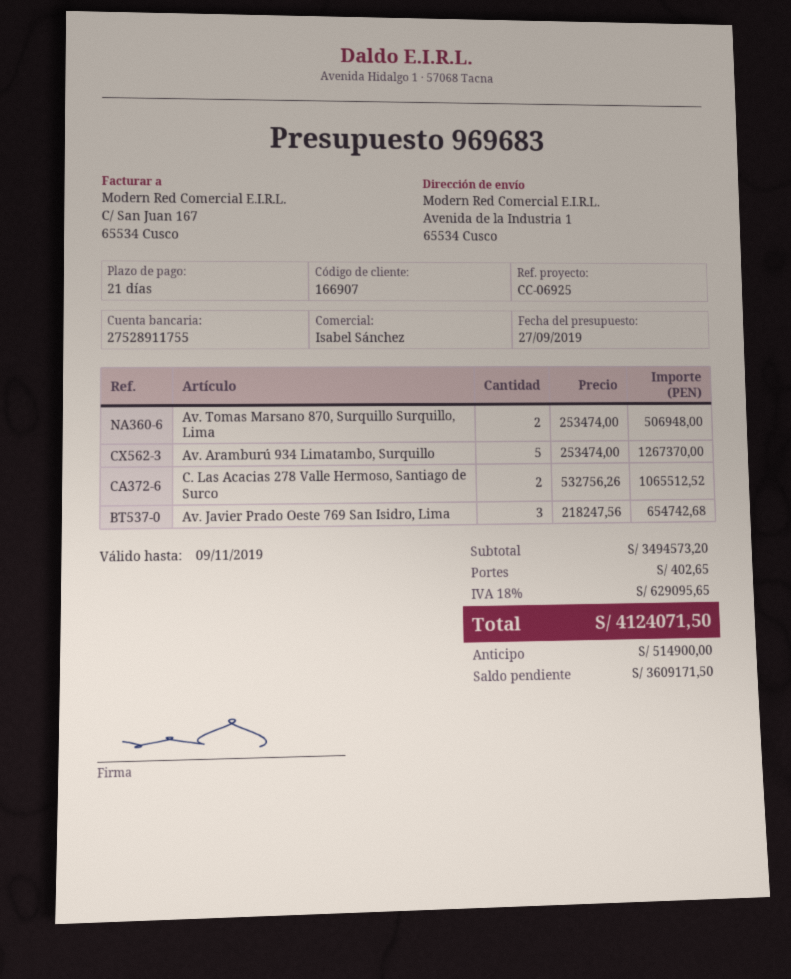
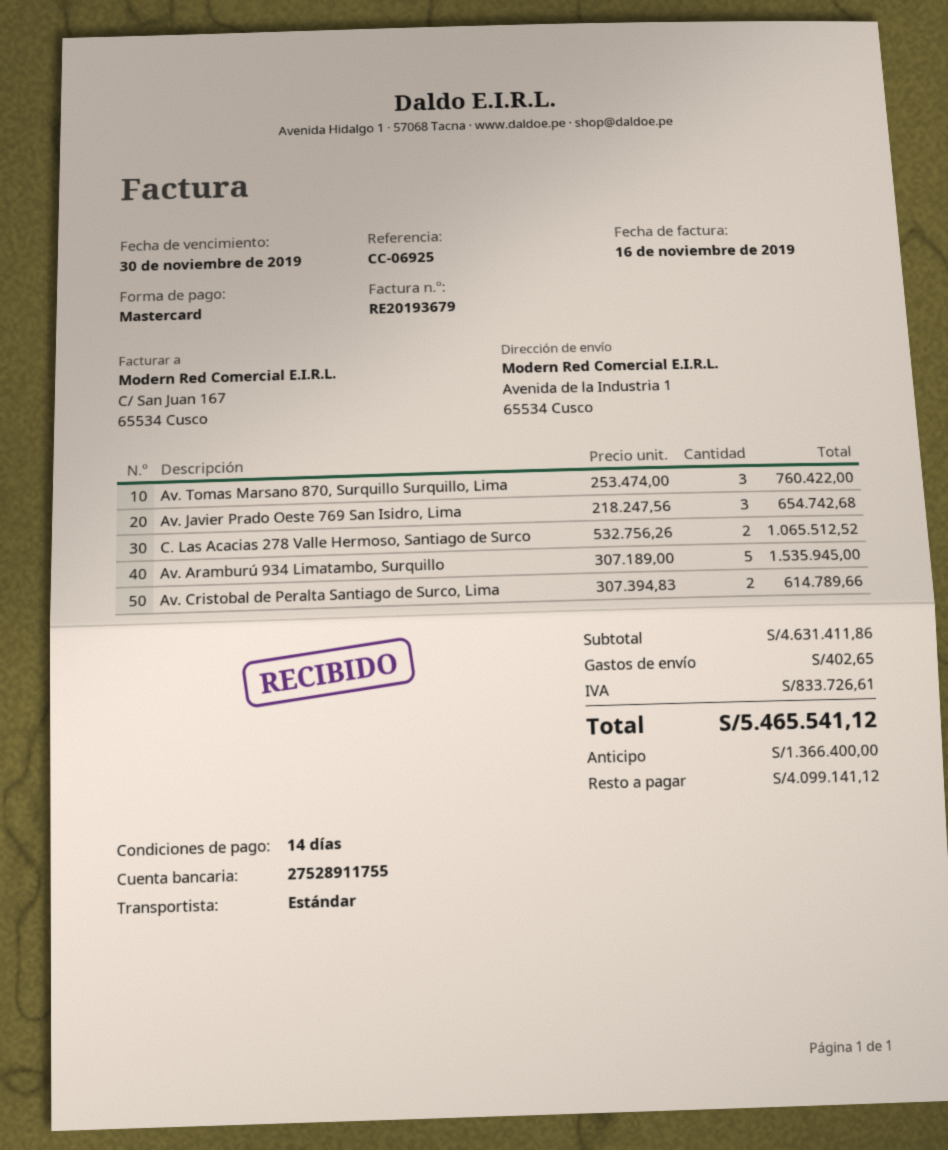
payment terms: 21 days -> 14 days
Av. Tomas Marsano 870, Surquillo Surquillo, Lima: 2 x 253474.00 = 506948.00 -> 3 x 253474.00 = 760422.00
Av. Aramburú 934 Limatambo, Surquillo: 5 x 253474.00 = 1267370.00 -> 5 x 307189.00 = 1535945.00
Av. Cristobal de Peralta Santiago de Surco, Lima: none -> 2 x 307394.83 = 614789.66
subtotal: 3494573.20 -> 4631411.86
tax: 629095.65 -> 833726.61
total: 4124071.50 -> 5465541.12
deposit: 514900.00 -> 1366400.00
balance: 3609171.50 -> 4099141.12

